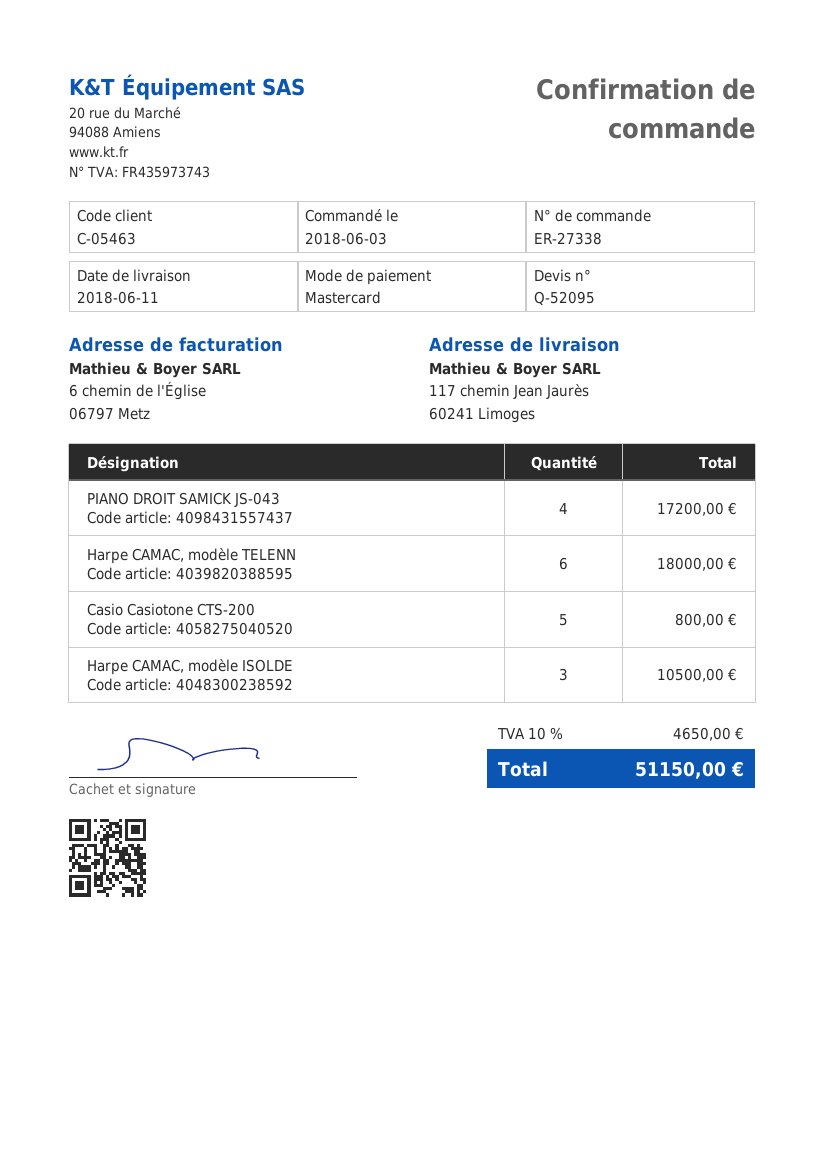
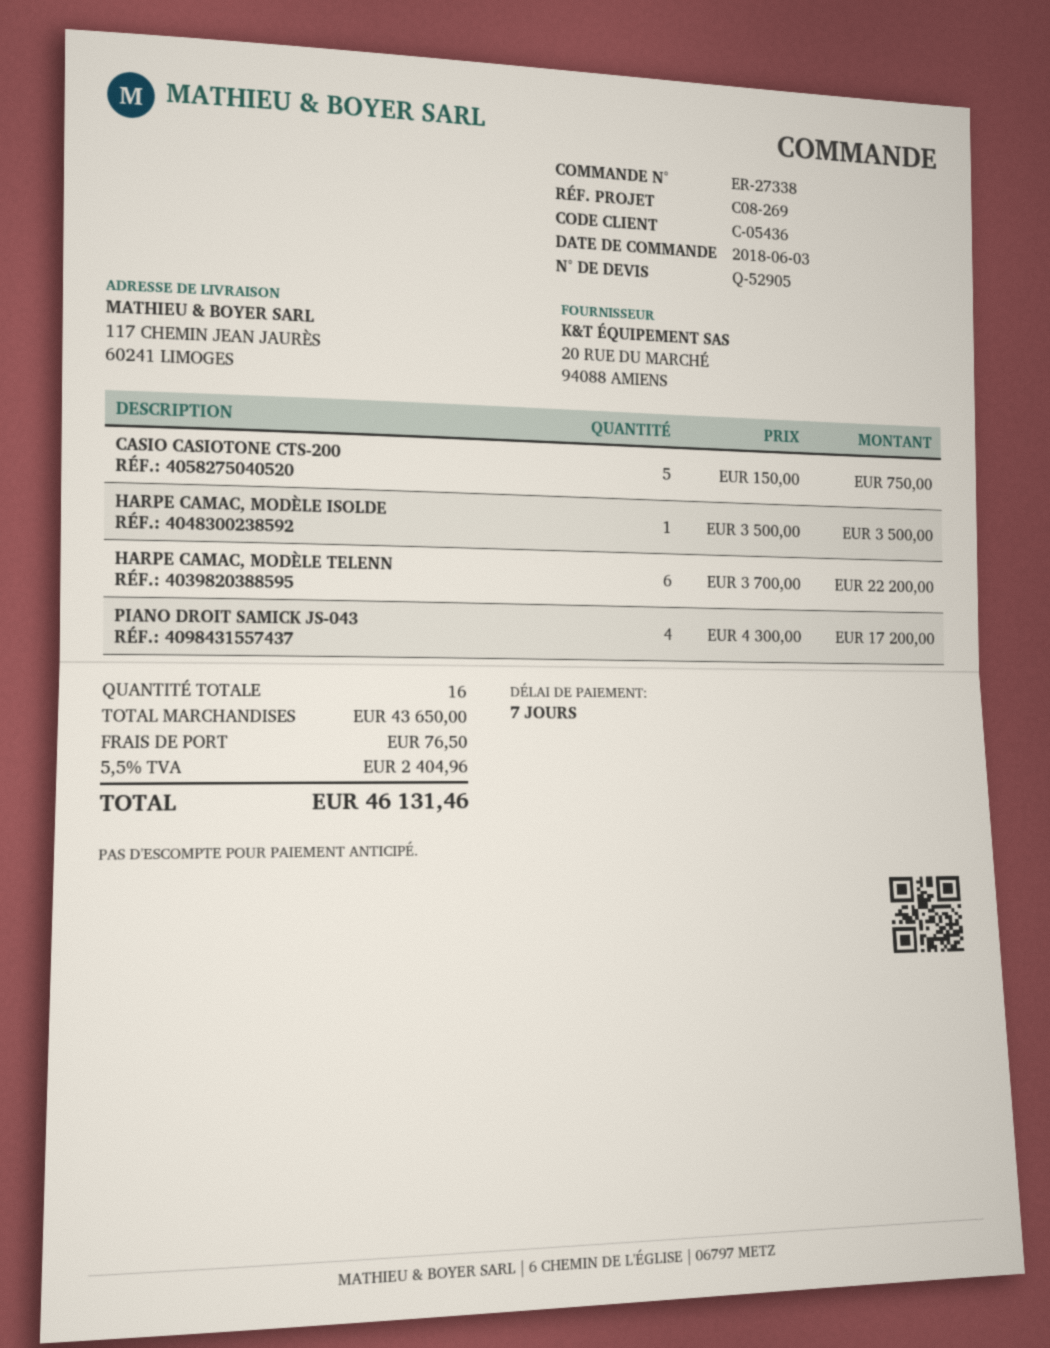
quote number: Q-52095 -> Q-52905
customer number: C-05463 -> C-05436
Harpe CAMAC, modèle TELENN: 6 for 18000.00 -> 6 for 22200.00
Casio Casiotone CTS-200: 5 for 800.00 -> 5 for 750.00
Harpe CAMAC, modèle ISOLDE: 3 for 10500.00 -> 1 for 3500.00
shipping: none -> 76.50
tax: 10% = 4650.00 -> 5.5% = 2404.96
total: 51150.00 -> 46131.46

